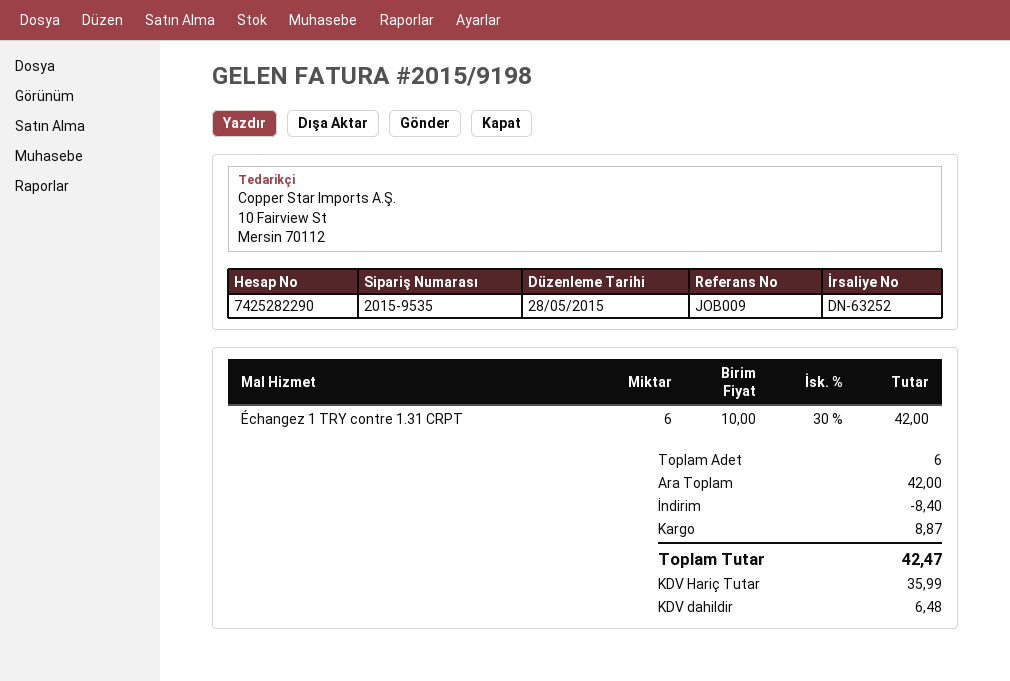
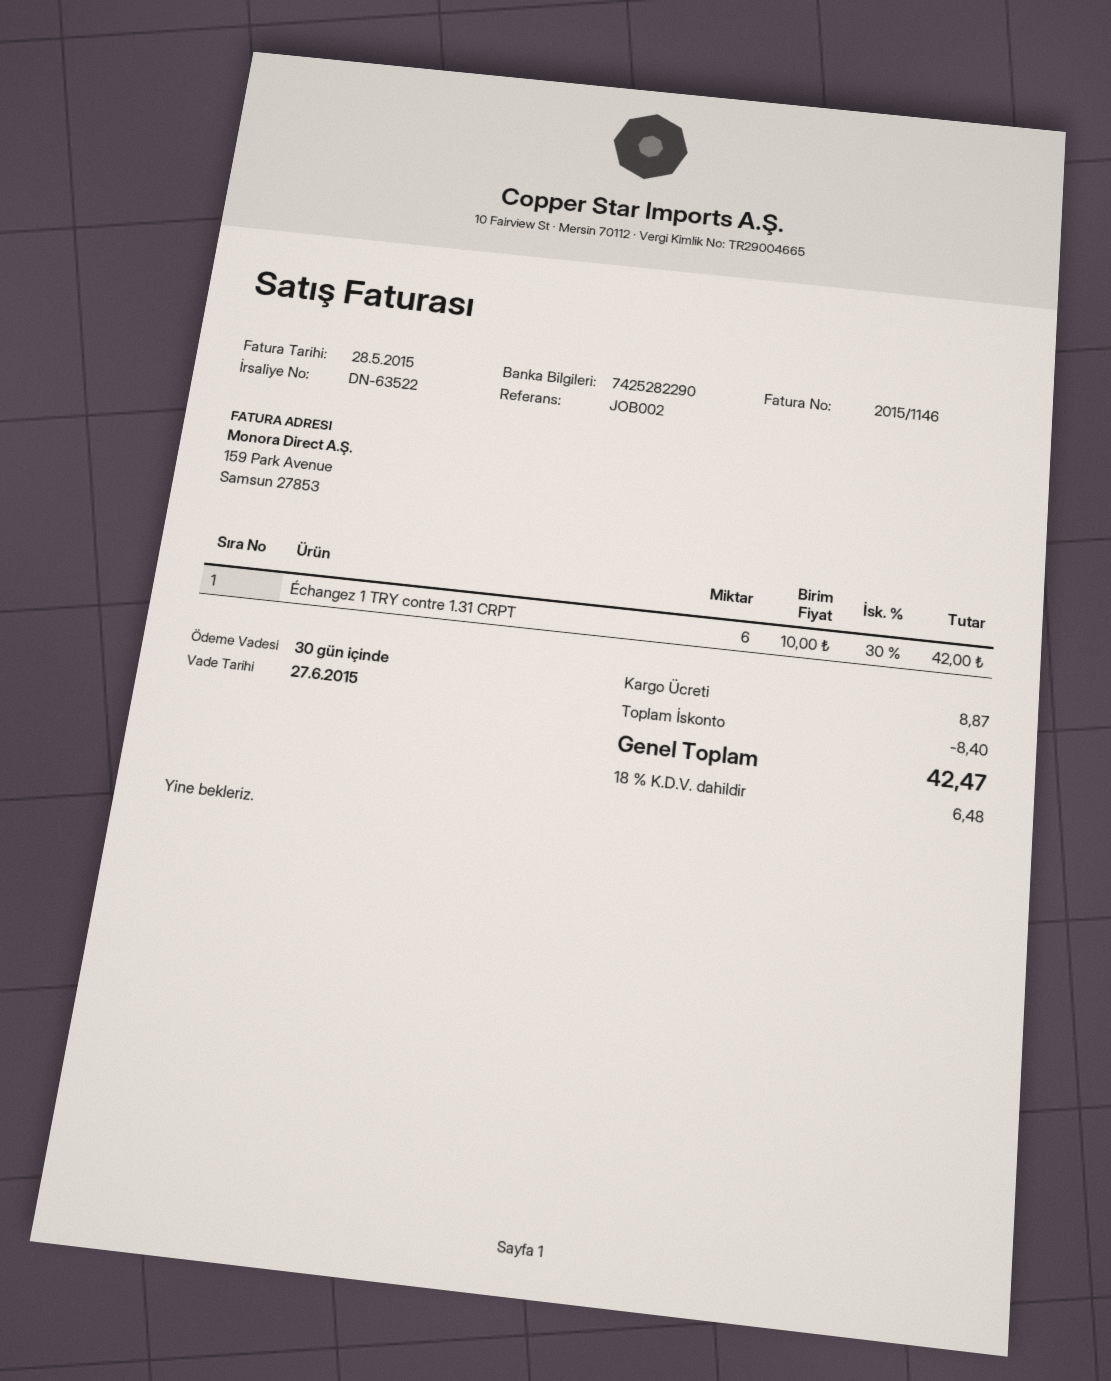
delivery note number: DN-63252 -> DN-63522
invoice number: 2015/9198 -> 2015/1146
reference: JOB009 -> JOB002

